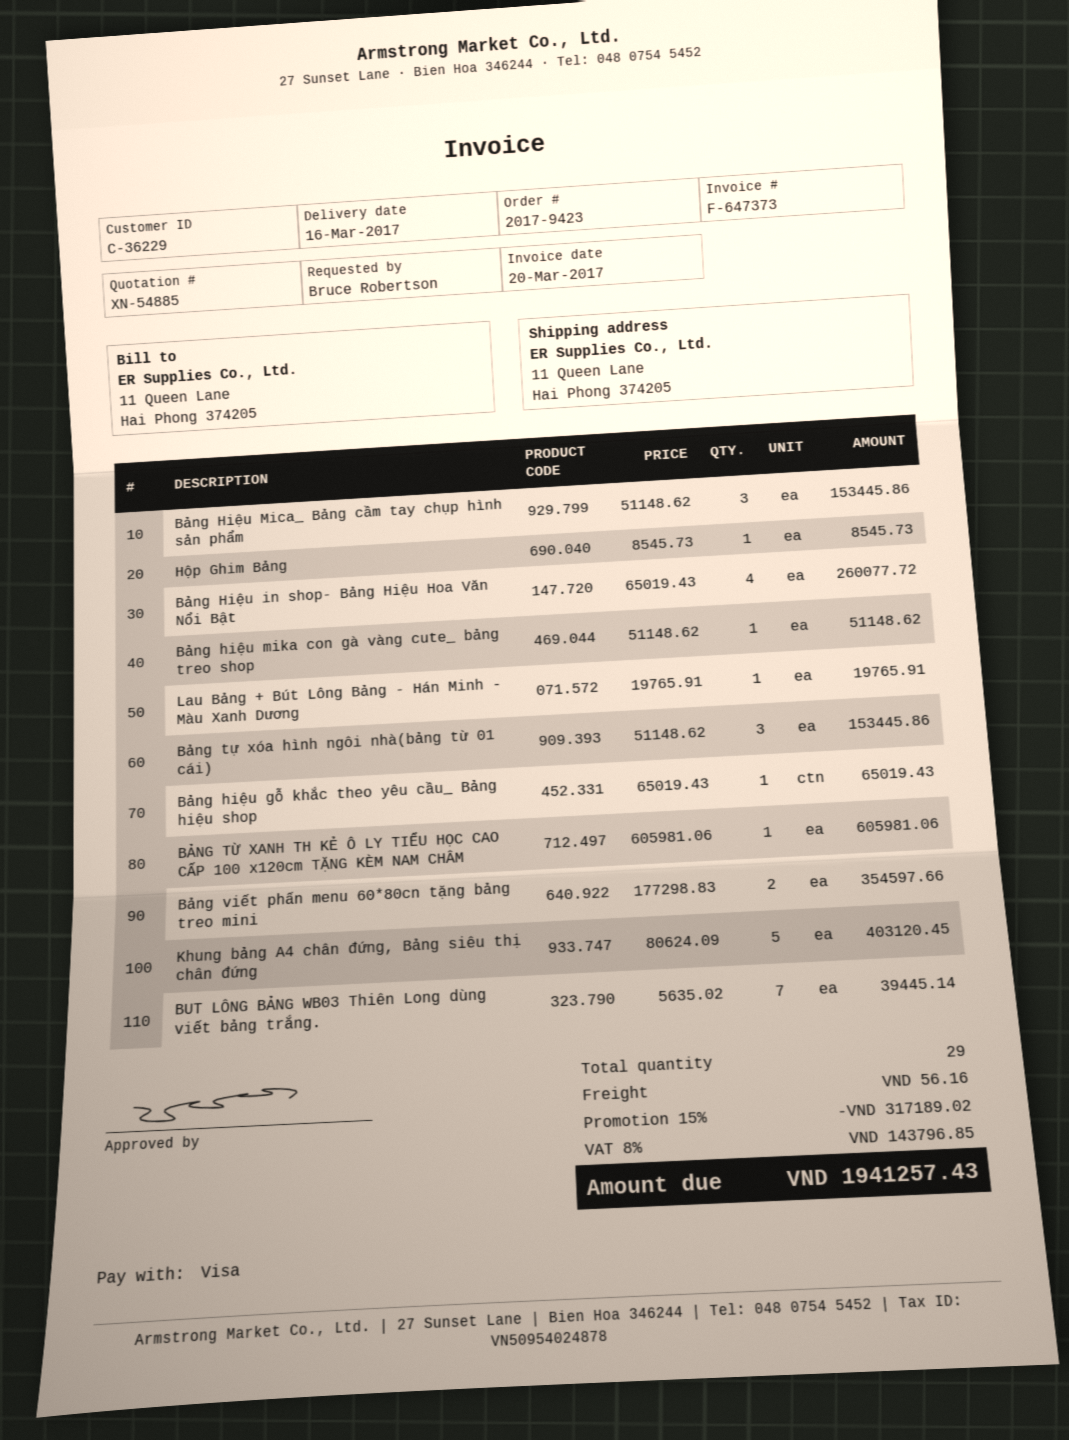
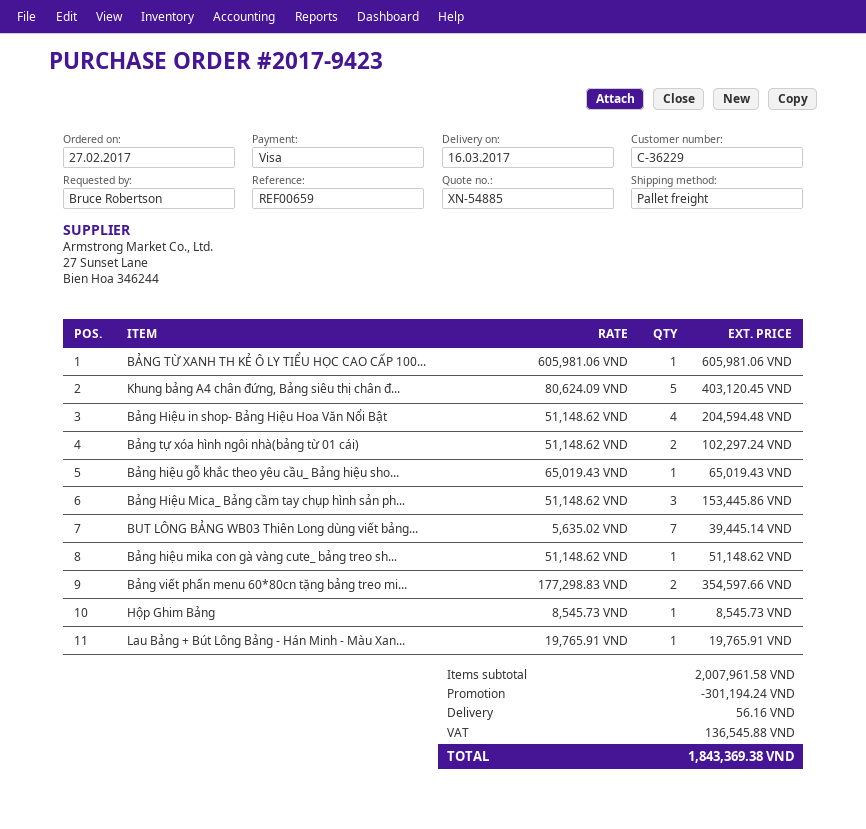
Bảng Hiệu in shop- Bảng Hiệu Hoa Văn Nổi Bật: 4 x 65019.43 = 260077.72 -> 4 x 51148.62 = 204594.48
Bảng tự xóa hình ngôi nhà(bảng từ 01 cái): 3 x 51148.62 = 153445.86 -> 2 x 51148.62 = 102297.24
discount: 317189.02 -> 301194.24
tax: 143796.85 -> 136545.88
total: 1941257.43 -> 1843369.38

